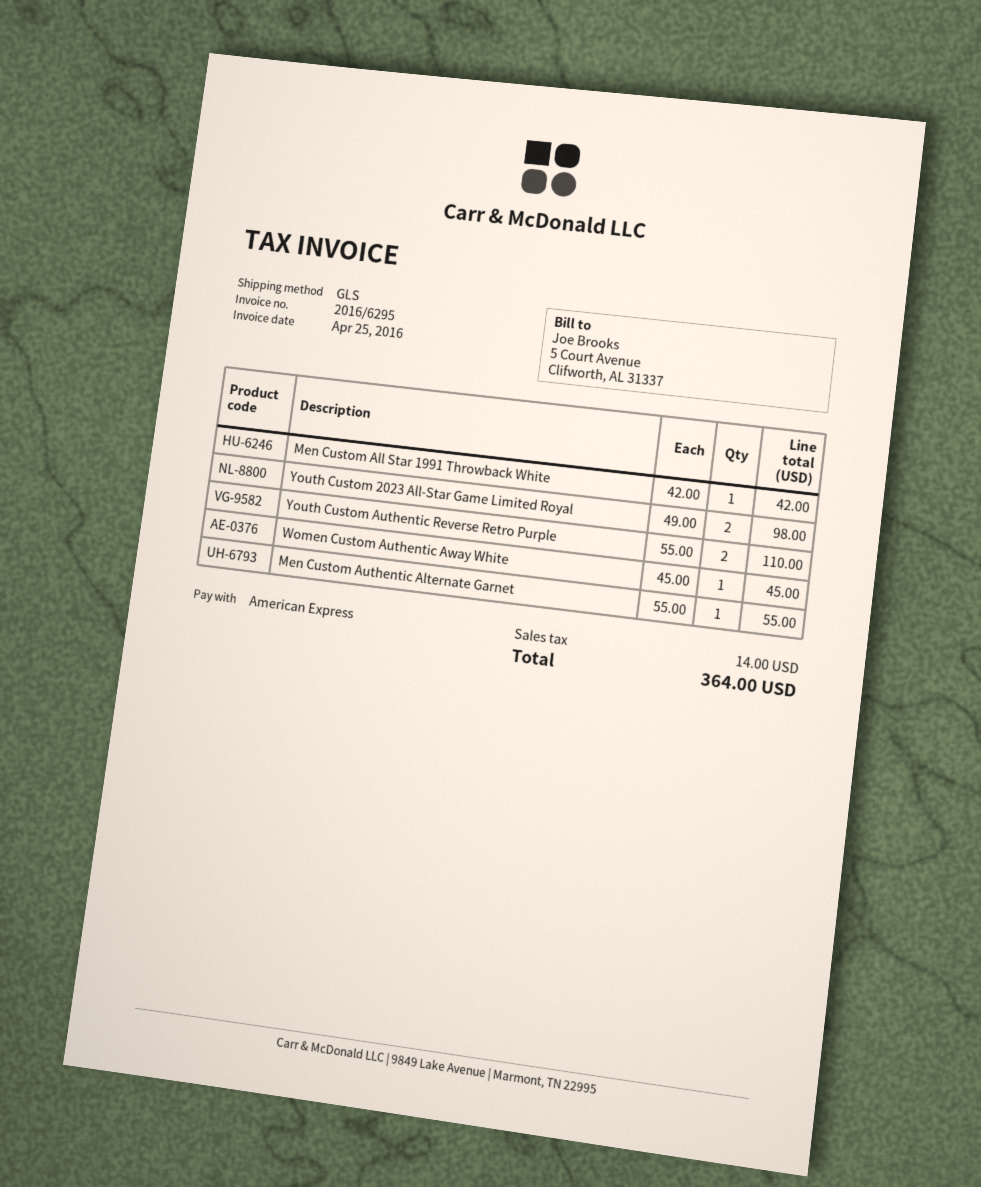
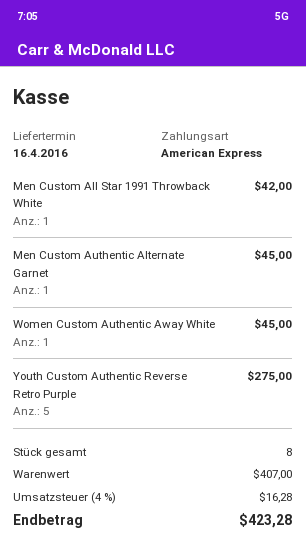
Youth Custom 2023 All-Star Game Limited Royal: 2 for 98.00 -> none
Youth Custom Authentic Reverse Retro Purple: 2 for 110.00 -> 5 for 275.00
Men Custom Authentic Alternate Garnet: 1 for 55.00 -> 1 for 45.00
tax: 14.00 -> 16.28
total: 364.00 -> 423.28

